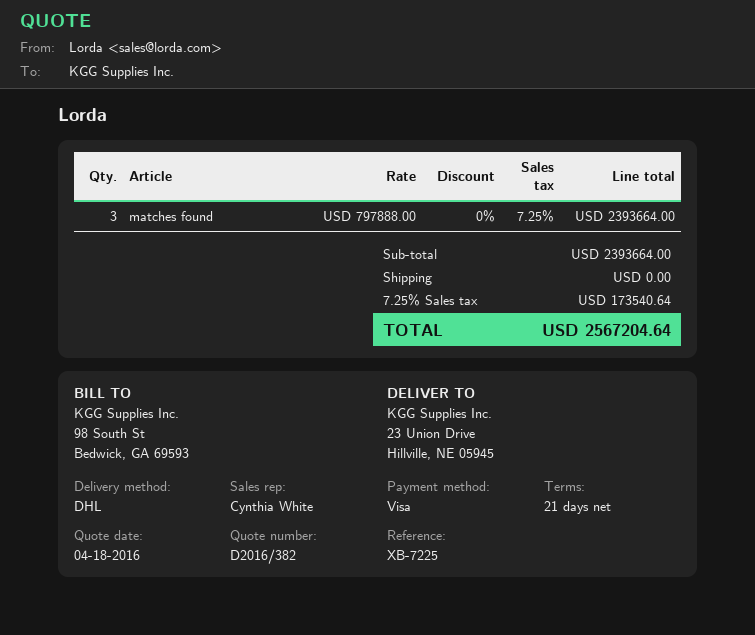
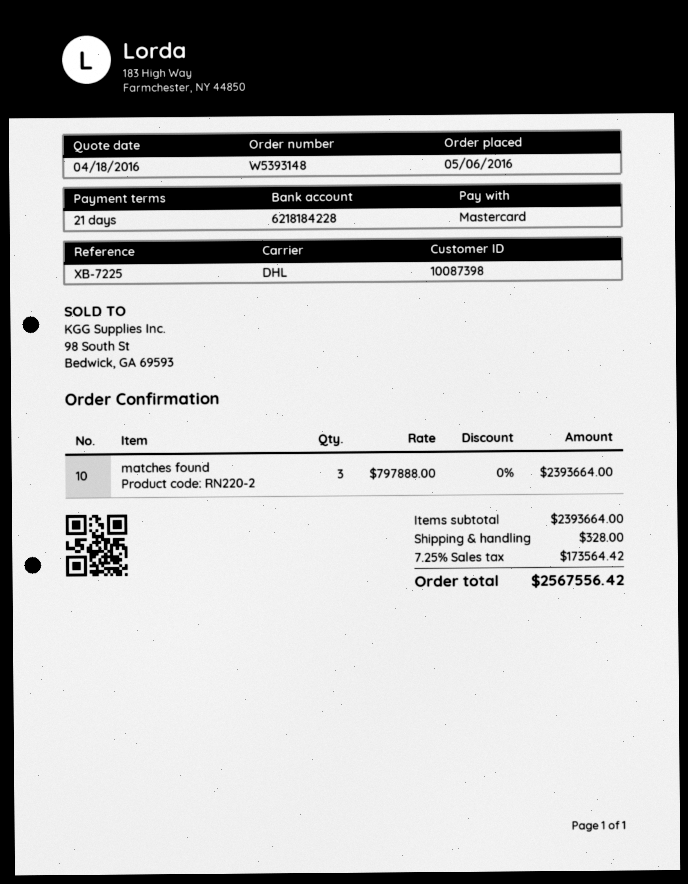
payment method: Visa -> Mastercard
shipping: 0.00 -> 328.00
tax: 7.25% = 173540.64 -> 7.25% = 173564.42
total: 2567204.64 -> 2567556.42

